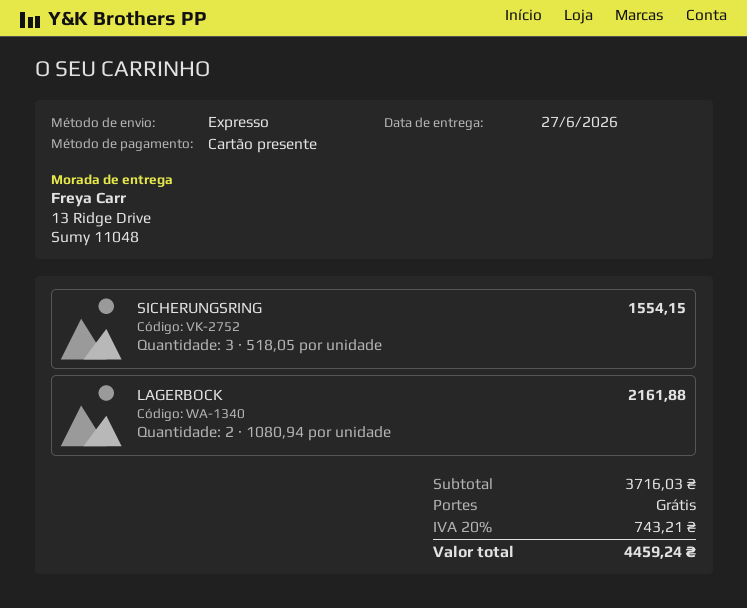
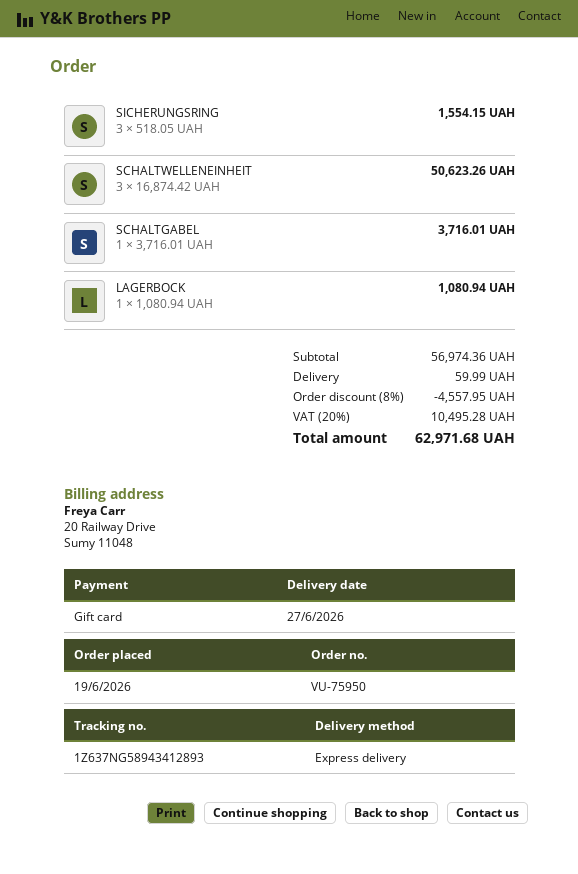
LAGERBOCK: 2 x 1080.94 = 2161.88 -> 1 x 1080.94 = 1080.94
SCHALTWELLENEINHEIT: none -> 3 x 16874.42 = 50623.26
SCHALTGABEL: none -> 1 x 3716.01 = 3716.01
subtotal: 3716.03 -> 56974.36
discount: none -> 8% = 4557.95
shipping: 0.00 -> 59.99
tax: 20% = 743.21 -> 20% = 10495.28
total: 4459.24 -> 62971.68

